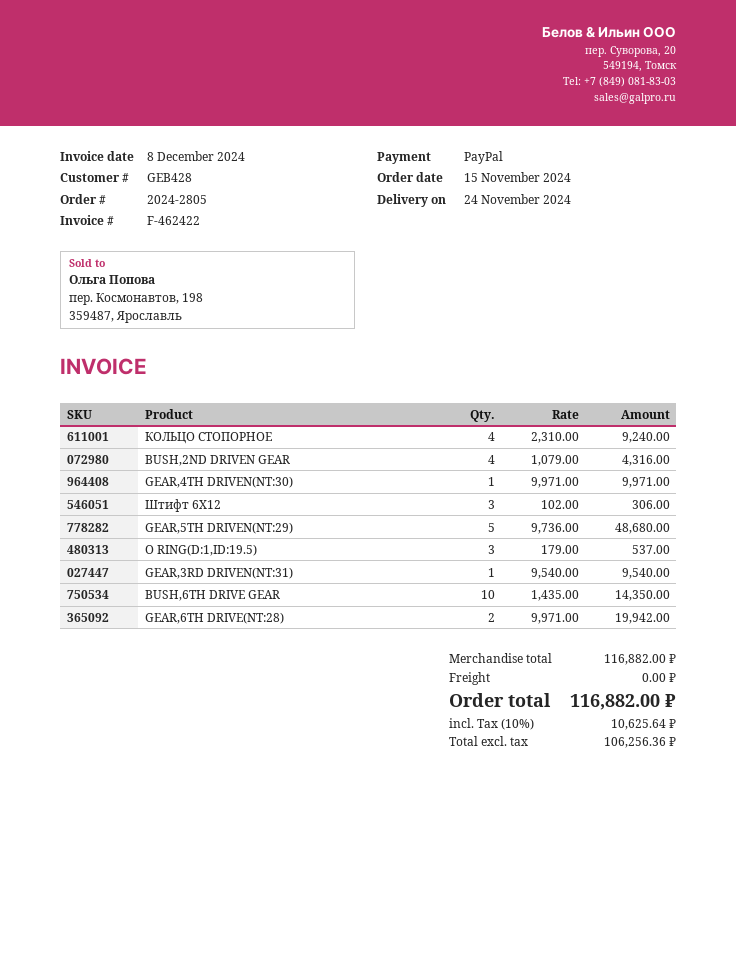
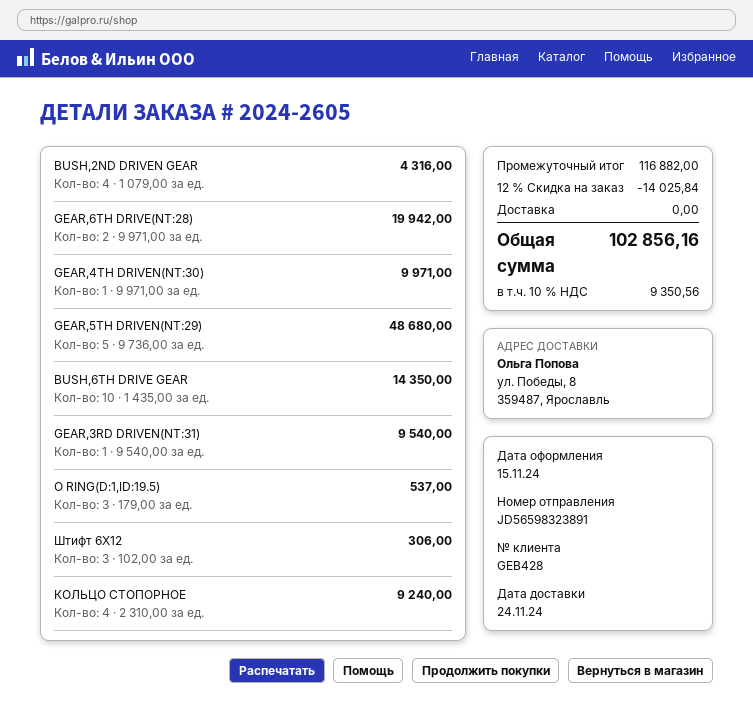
order number: 2024-2805 -> 2024-2605
discount: none -> 12% = 14025.84
tax: 10% = 10625.64 -> 10% = 9350.56
total: 116882.00 -> 102856.16

